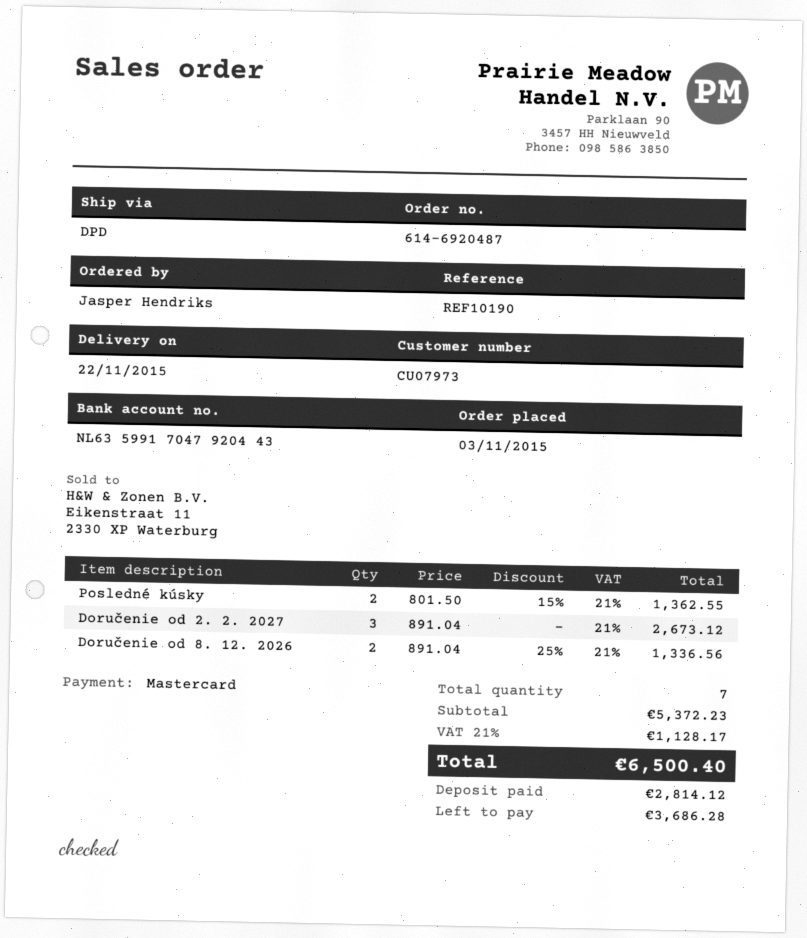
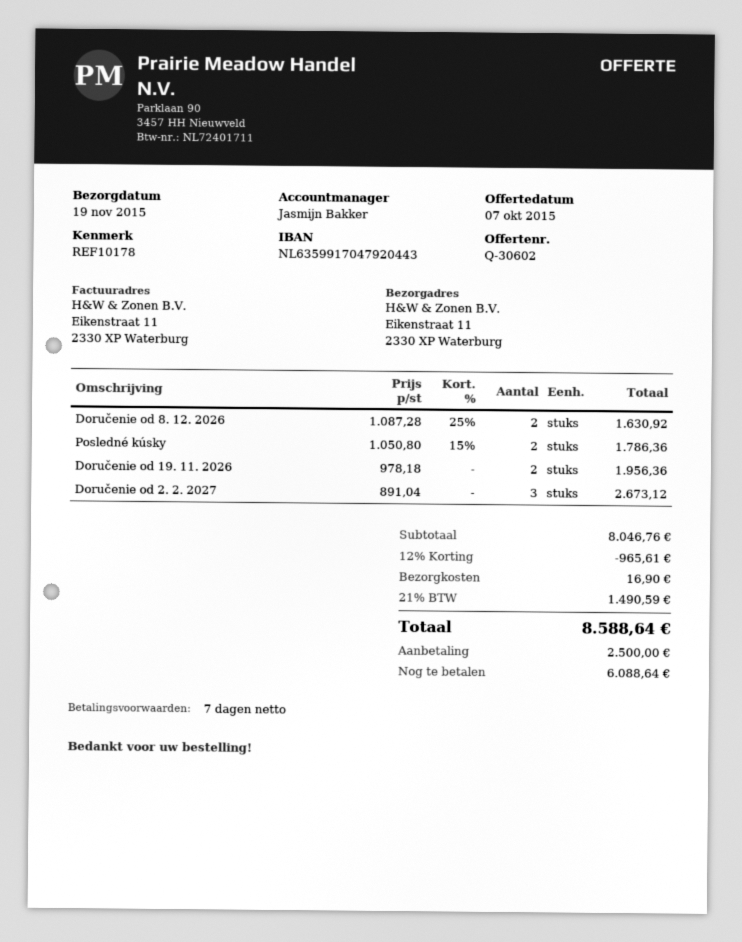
delivery date: 2015-11-22 -> 2015-11-19
reference: REF10190 -> REF10178
Posledné kúsky: 2 x 801.50 - 15% = 1362.55 -> 2 x 1050.80 - 15% = 1786.36
Doručenie od 8. 12. 2026: 2 x 891.04 - 25% = 1336.56 -> 2 x 1087.28 - 25% = 1630.92
Doručenie od 19. 11. 2026: none -> 2 x 978.18 = 1956.36
subtotal: 5372.23 -> 8046.76
discount: none -> 12% = 965.61
shipping: none -> 16.90
tax: 21% = 1128.17 -> 21% = 1490.59
total: 6500.40 -> 8588.64
deposit: 2814.12 -> 2500.00
balance: 3686.28 -> 6088.64

